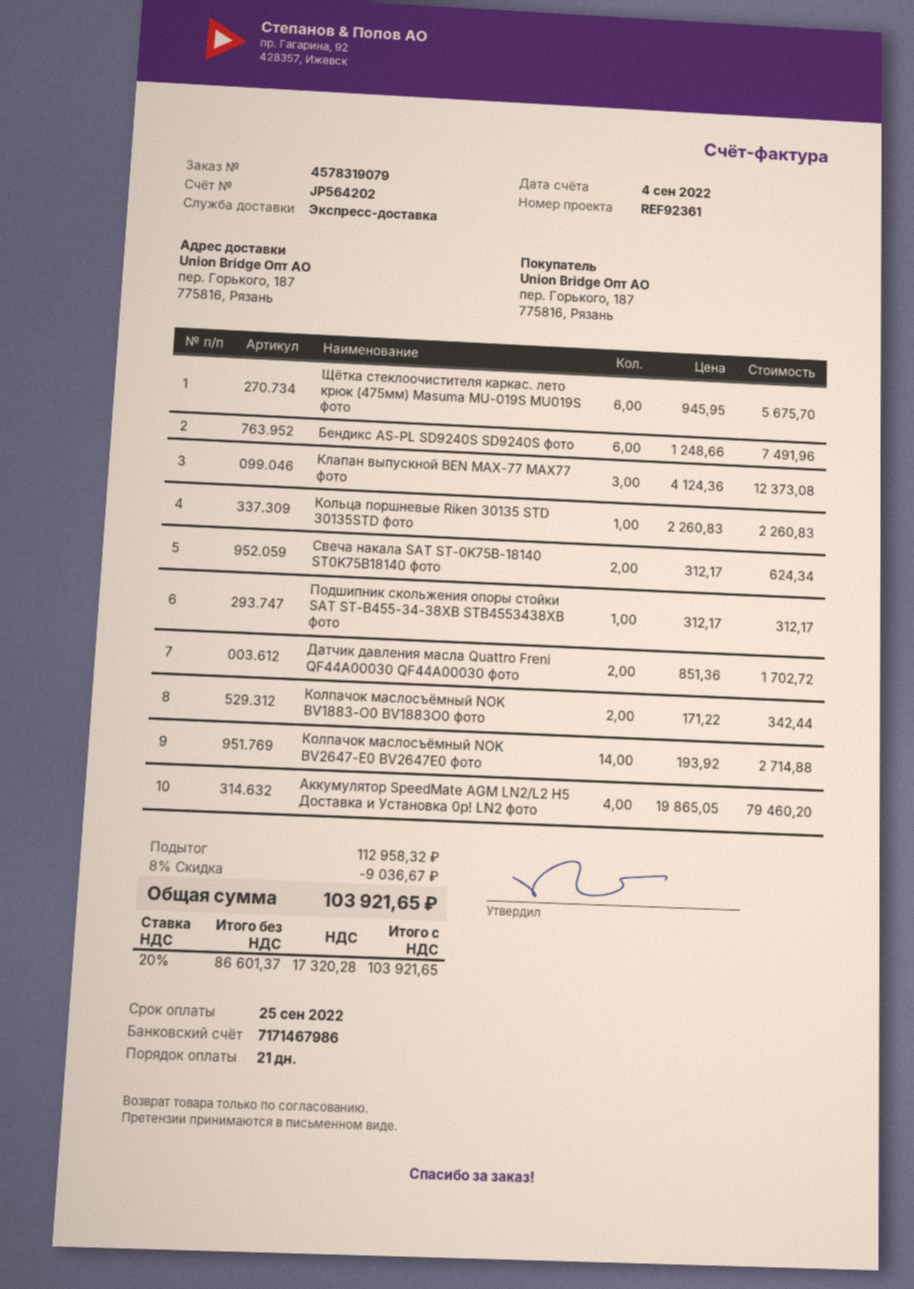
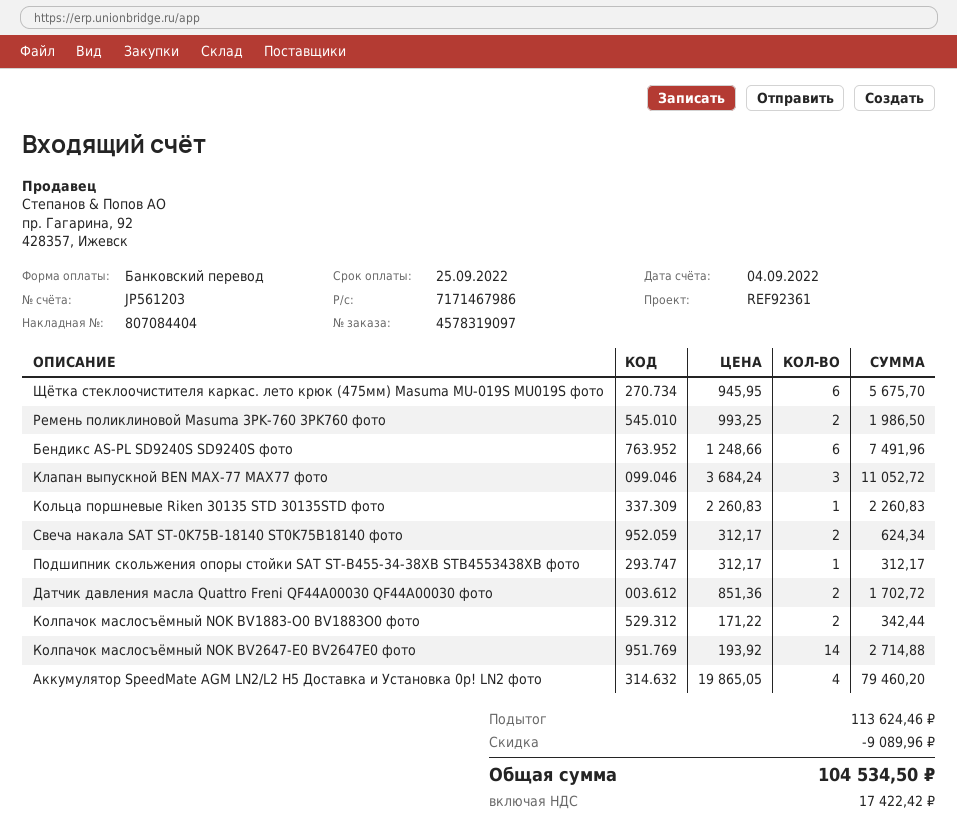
order number: 4578319079 -> 4578319097
invoice number: JP564202 -> JP561203
Клапан выпускной BEN MAX-77 MAX77 фото: 3 x 4124.36 = 12373.08 -> 3 x 3684.24 = 11052.72
Ремень поликлиновой Masuma 3PK-760 3PK760 фото: none -> 2 x 993.25 = 1986.50
subtotal: 112958.32 -> 113624.46
discount: 9036.67 -> 9089.96
tax: 17320.28 -> 17422.42
total: 103921.65 -> 104534.50

